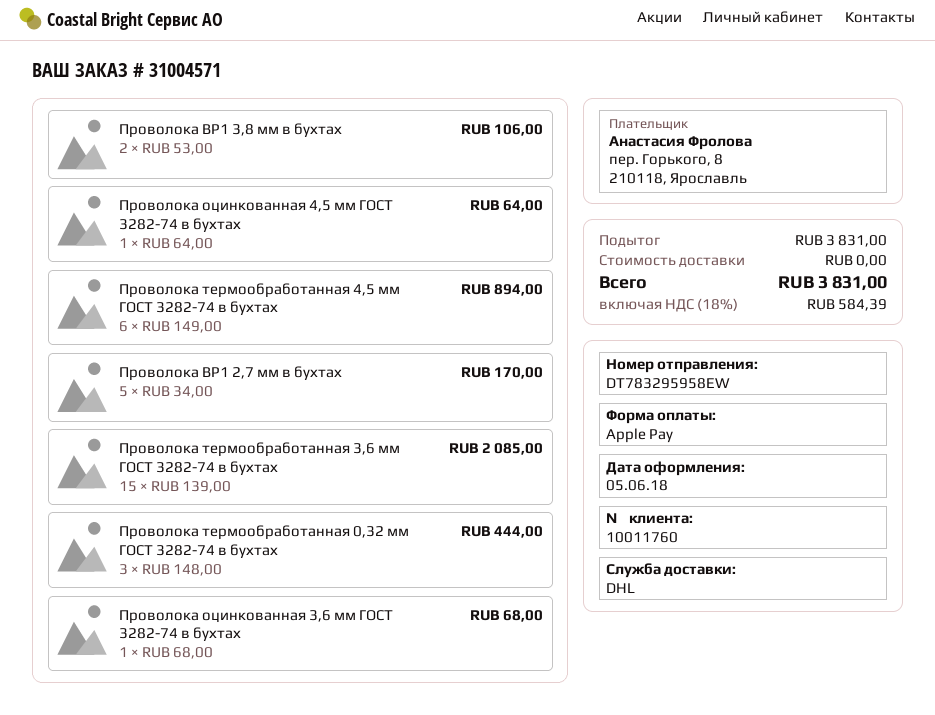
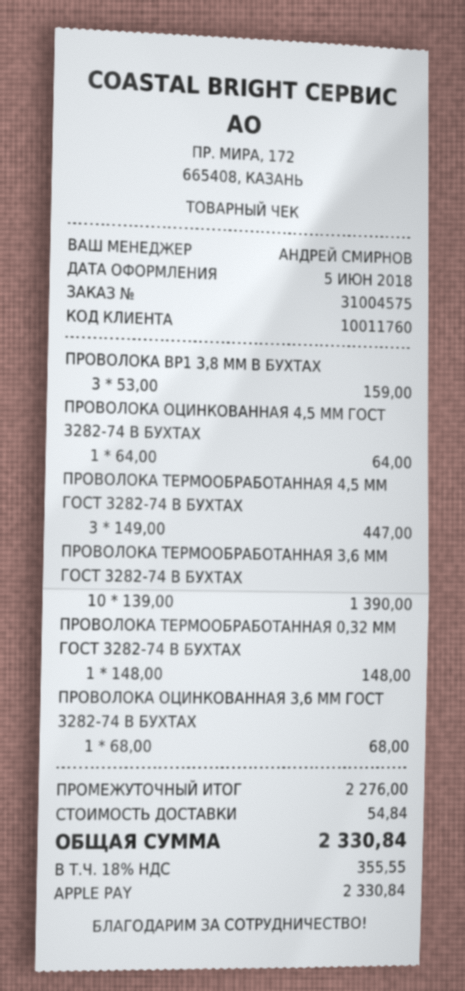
order number: 31004571 -> 31004575
Проволока ВР1 3,8 мм в бухтах: 2 x 53.00 = 106.00 -> 3 x 53.00 = 159.00
Проволока термообработанная 4,5 мм ГОСТ 3282-74 в бухтах: 6 x 149.00 = 894.00 -> 3 x 149.00 = 447.00
Проволока ВР1 2,7 мм в бухтах: 5 x 34.00 = 170.00 -> none
Проволока термообработанная 3,6 мм ГОСТ 3282-74 в бухтах: 15 x 139.00 = 2085.00 -> 10 x 139.00 = 1390.00
Проволока термообработанная 0,32 мм ГОСТ 3282-74 в бухтах: 3 x 148.00 = 444.00 -> 1 x 148.00 = 148.00
subtotal: 3831.00 -> 2276.00
shipping: 0.00 -> 54.84
tax: 18% = 584.39 -> 18% = 355.55
total: 3831.00 -> 2330.84

